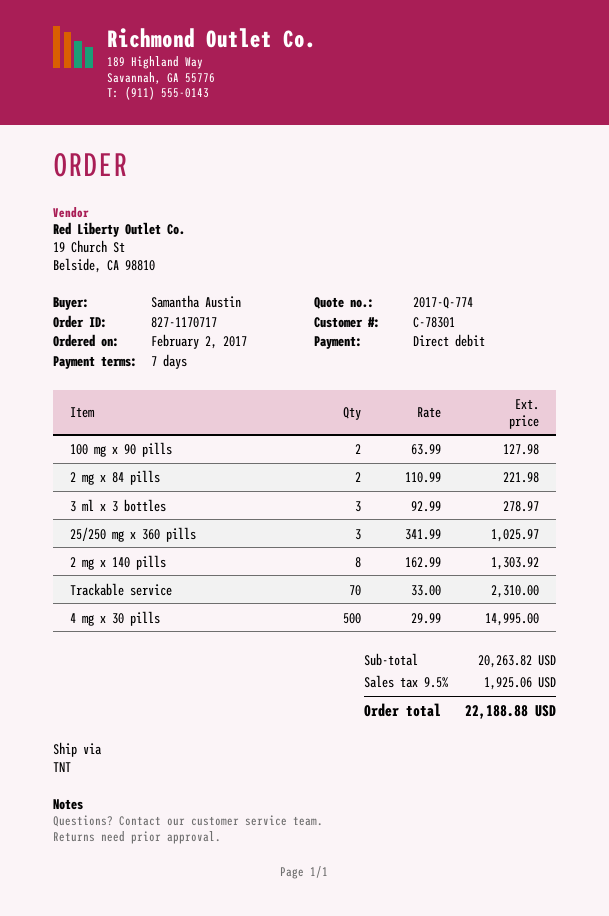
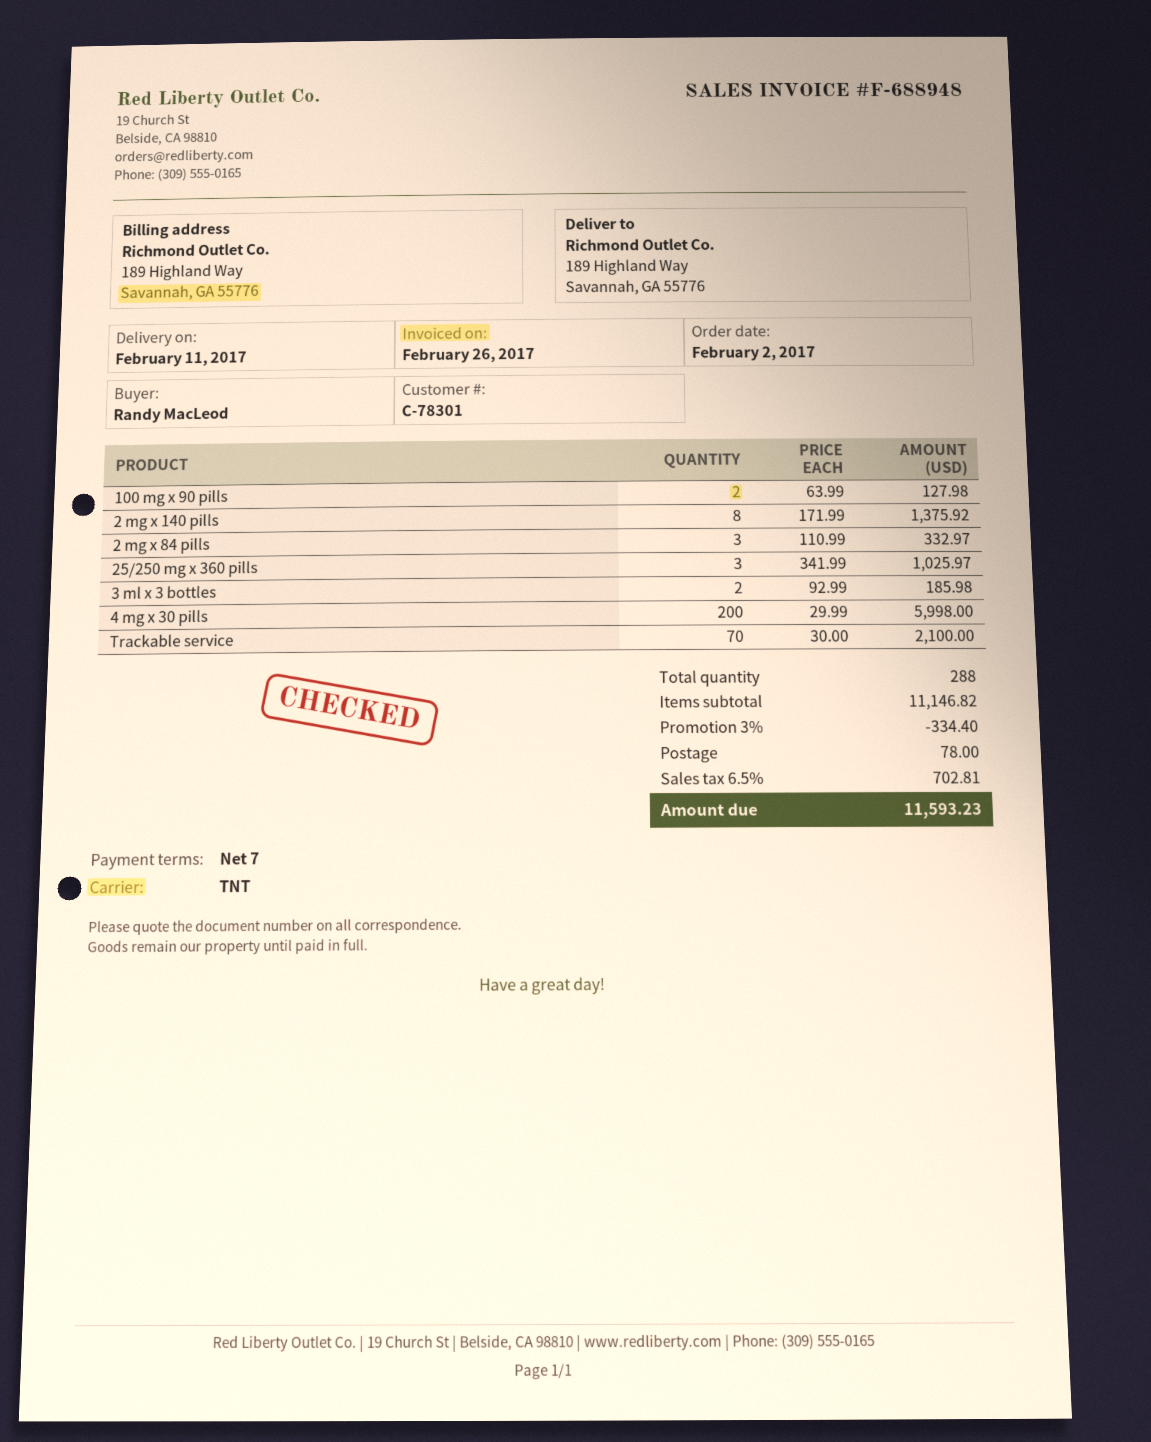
ordered by: Samantha Austin -> Randy MacLeod
2 mg x 84 pills: 2 x 110.99 = 221.98 -> 3 x 110.99 = 332.97
3 ml x 3 bottles: 3 x 92.99 = 278.97 -> 2 x 92.99 = 185.98
2 mg x 140 pills: 8 x 162.99 = 1303.92 -> 8 x 171.99 = 1375.92
Trackable service: 70 x 33.00 = 2310.00 -> 70 x 30.00 = 2100.00
4 mg x 30 pills: 500 x 29.99 = 14995.00 -> 200 x 29.99 = 5998.00
subtotal: 20263.82 -> 11146.82
discount: none -> 3% = 334.40
shipping: none -> 78.00
tax: 9.5% = 1925.06 -> 6.5% = 702.81
total: 22188.88 -> 11593.23

